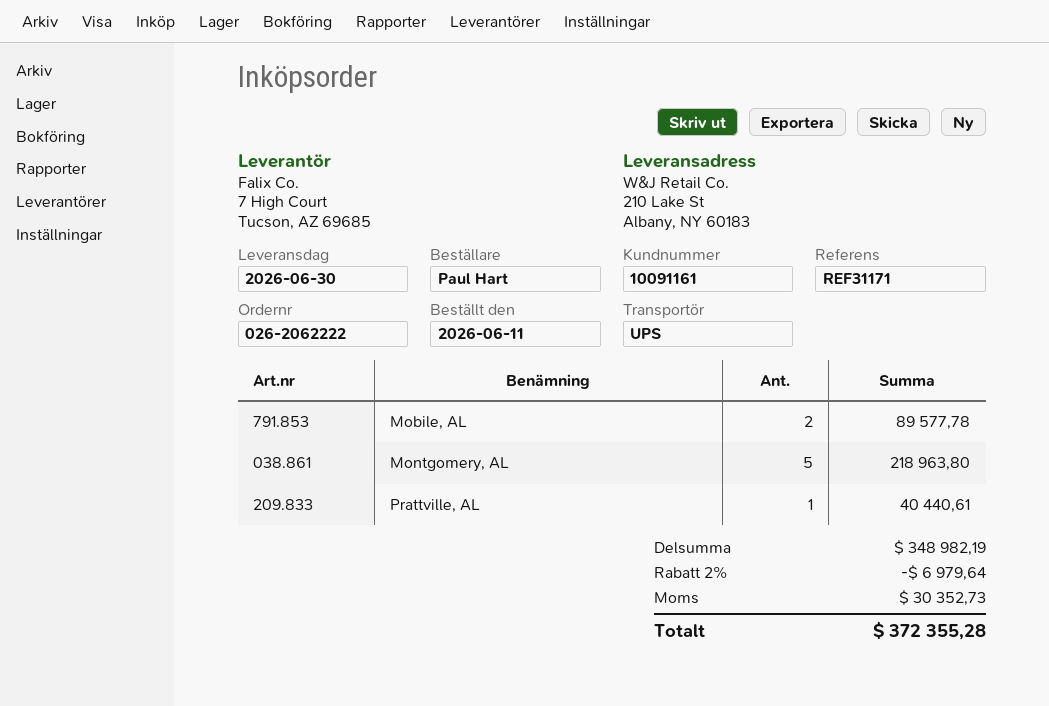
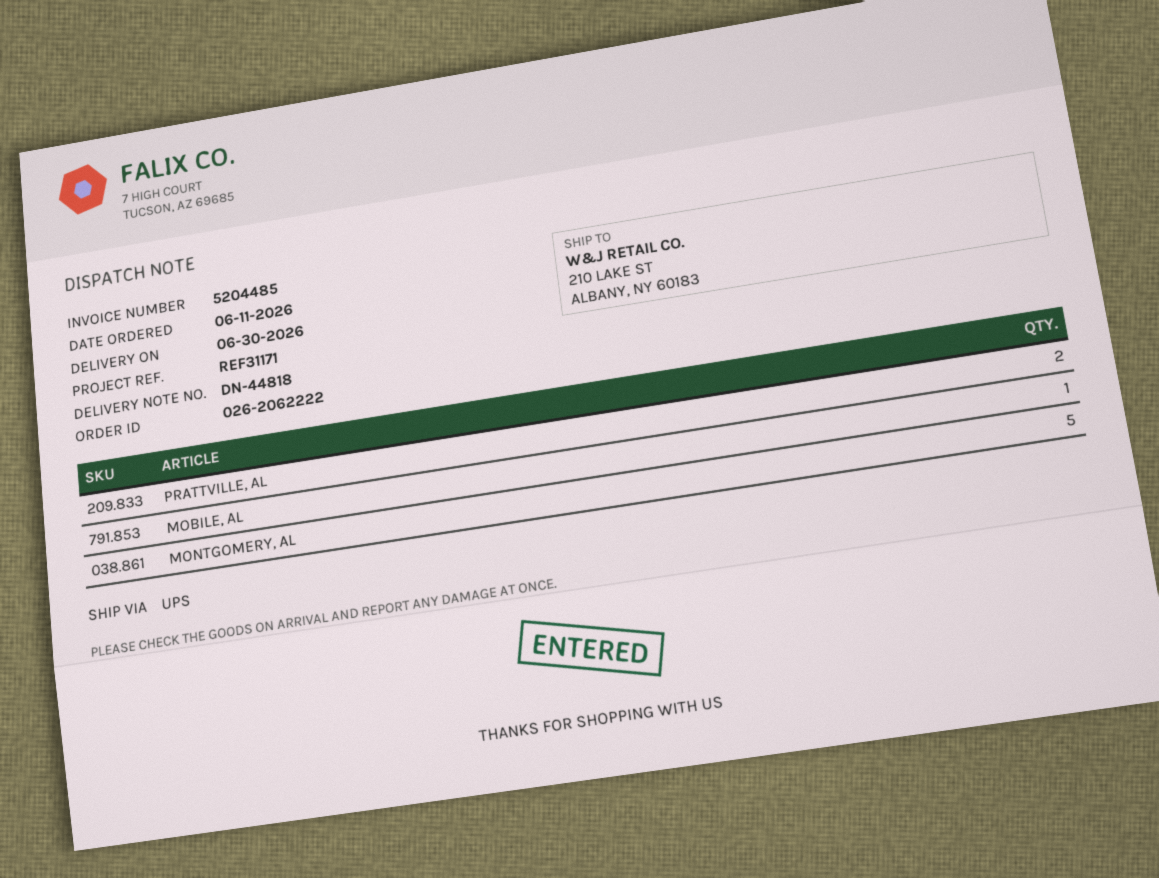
Mobile, AL: 2 -> 1
Prattville, AL: 1 -> 2

